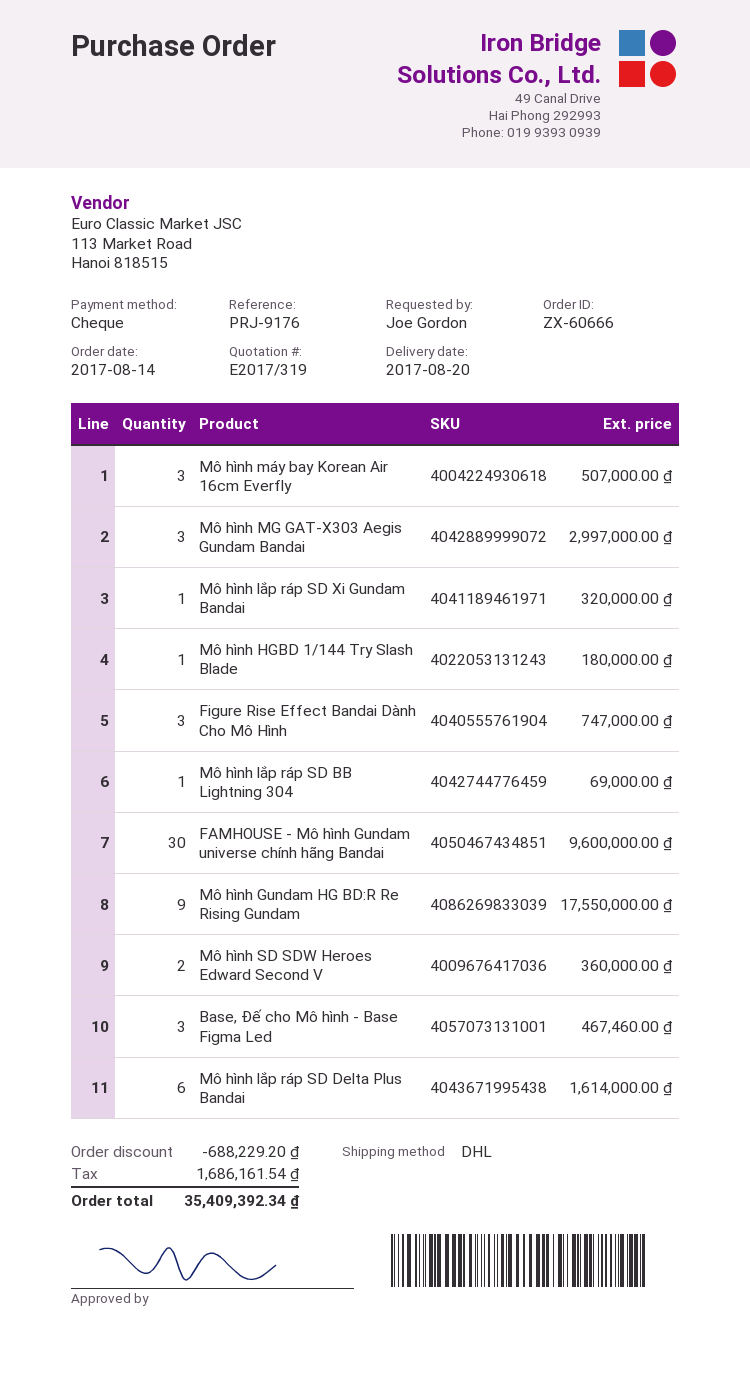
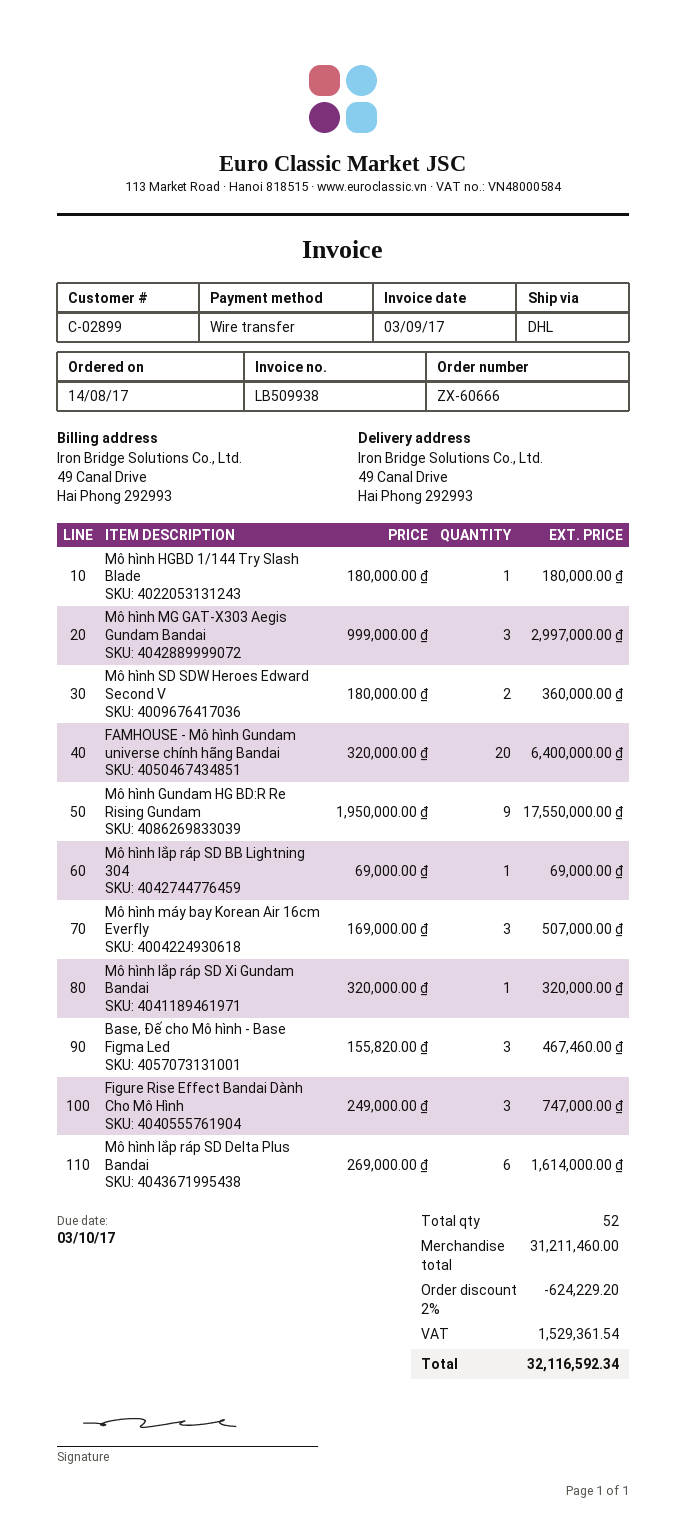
payment method: cheque -> bank transfer
FAMHOUSE - Mô hình Gundam universe chính hãng Bandai: 30 for 9600000.00 -> 20 for 6400000.00
discount: 688229.20 -> 624229.20
tax: 1686161.54 -> 1529361.54
total: 35409392.34 -> 32116592.34

